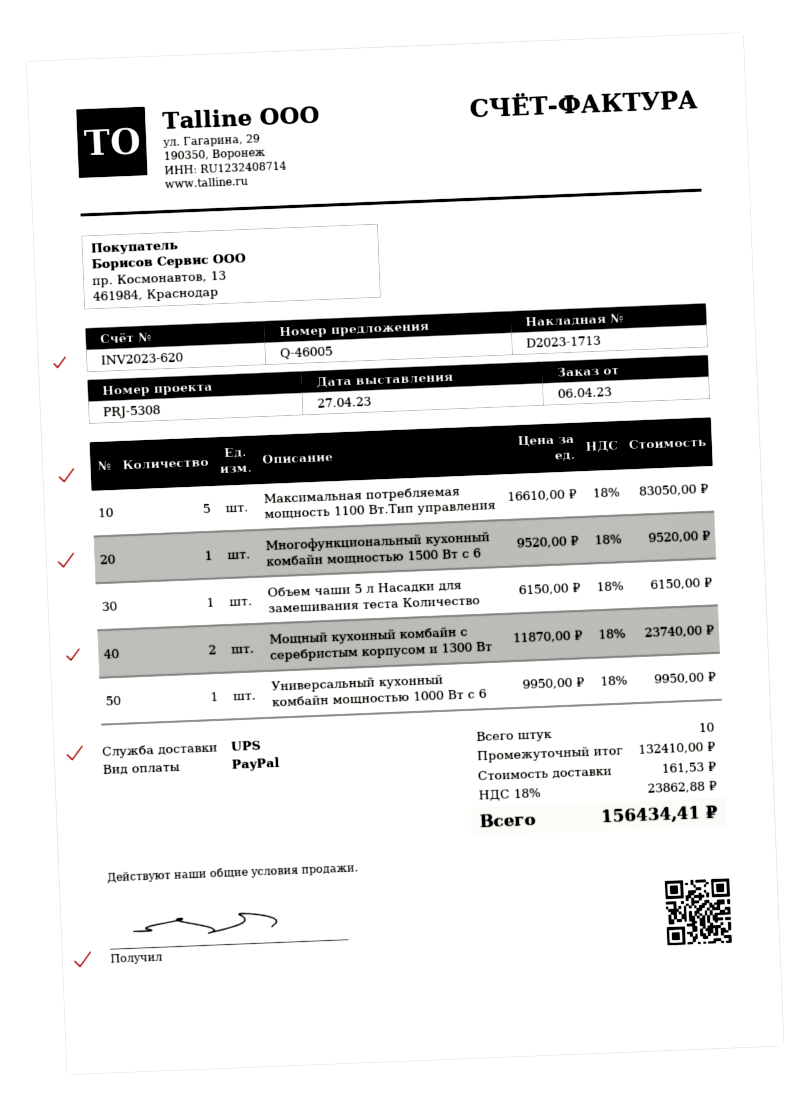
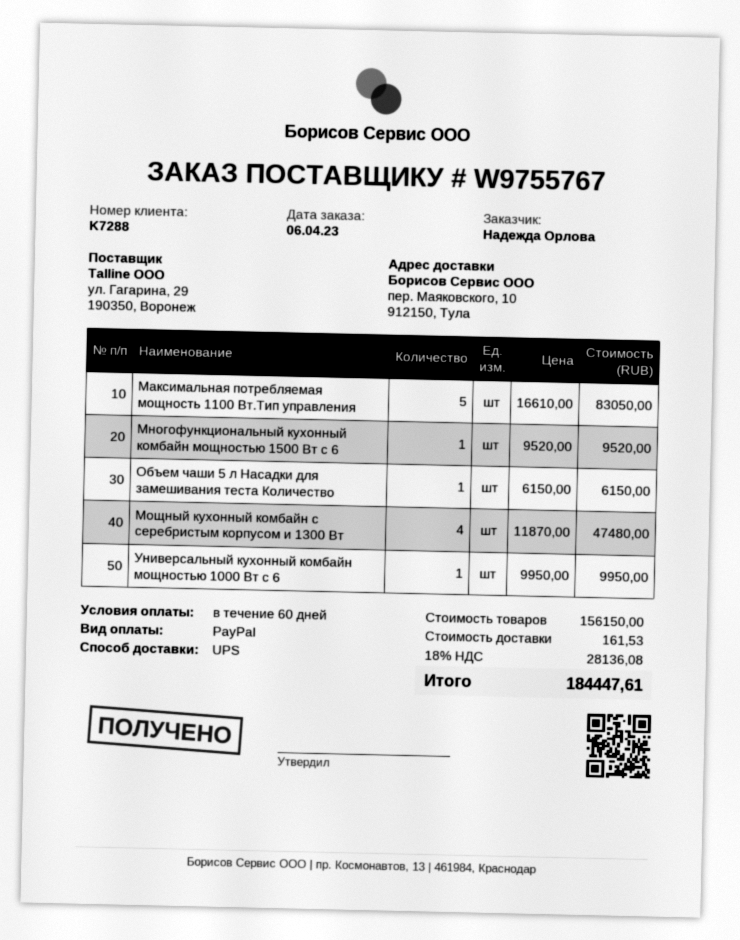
Мощный кухонный комбайн с серебристым корпусом и 1300 Вт: 2 x 11870.00 = 23740.00 -> 4 x 11870.00 = 47480.00
subtotal: 132410.00 -> 156150.00
tax: 18% = 23862.88 -> 18% = 28136.08
total: 156434.41 -> 184447.61

